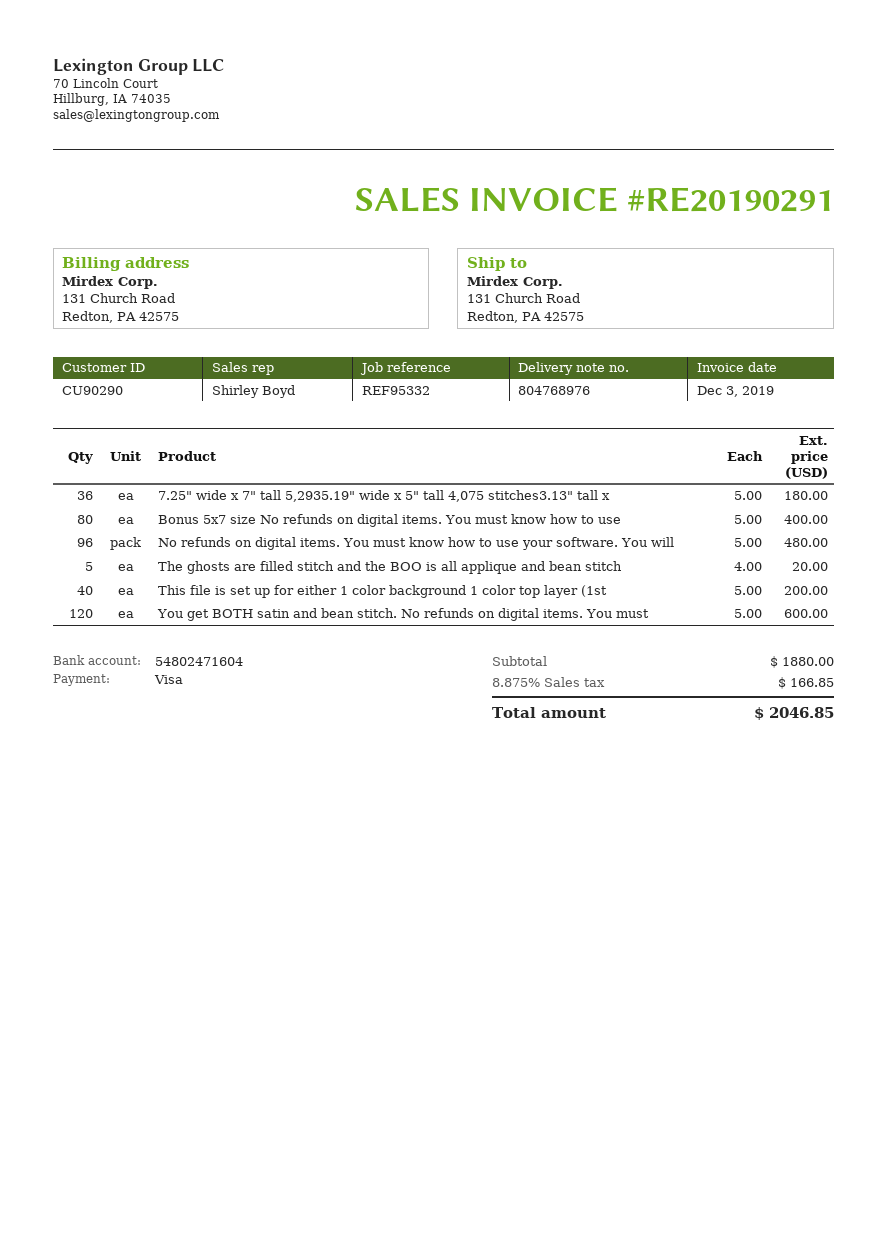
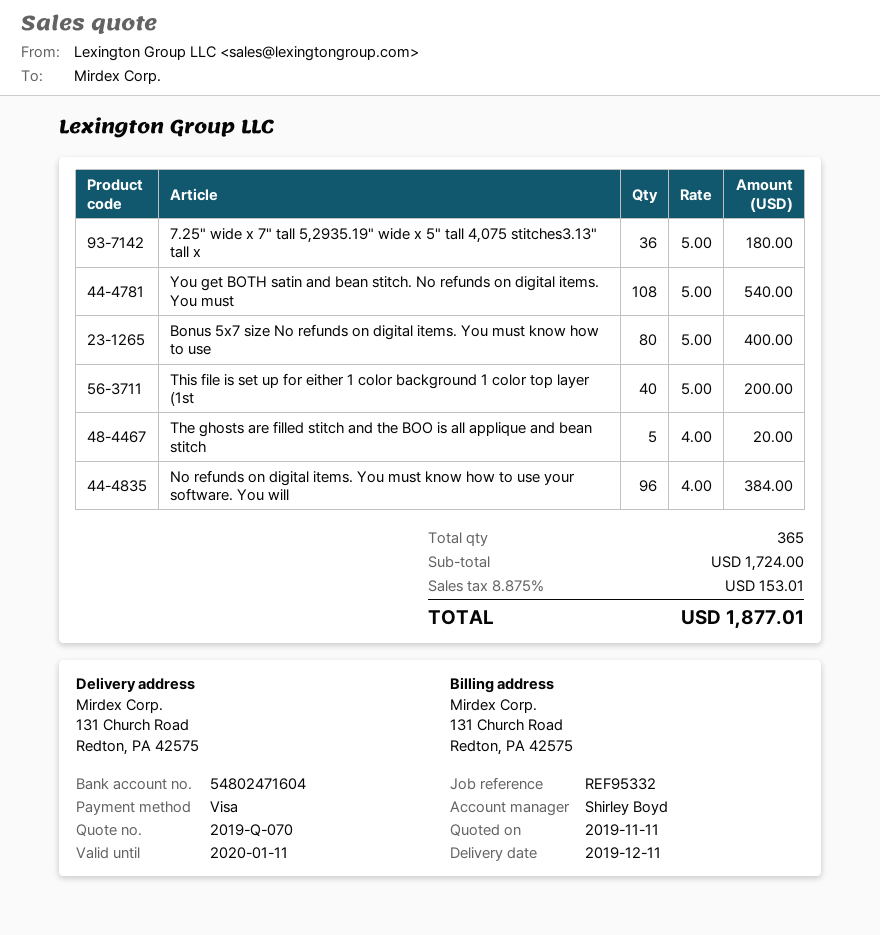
No refunds on digital items. You must know how to use your software. You will: 96 x 5.00 = 480.00 -> 96 x 4.00 = 384.00
You get BOTH satin and bean stitch. No refunds on digital items. You must: 120 x 5.00 = 600.00 -> 108 x 5.00 = 540.00
subtotal: 1880.00 -> 1724.00
tax: 8.875% = 166.85 -> 8.875% = 153.01
total: 2046.85 -> 1877.01

